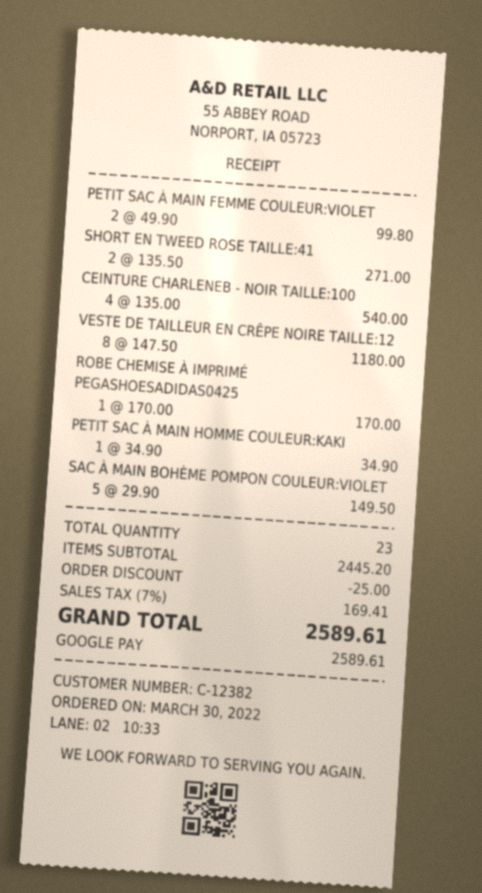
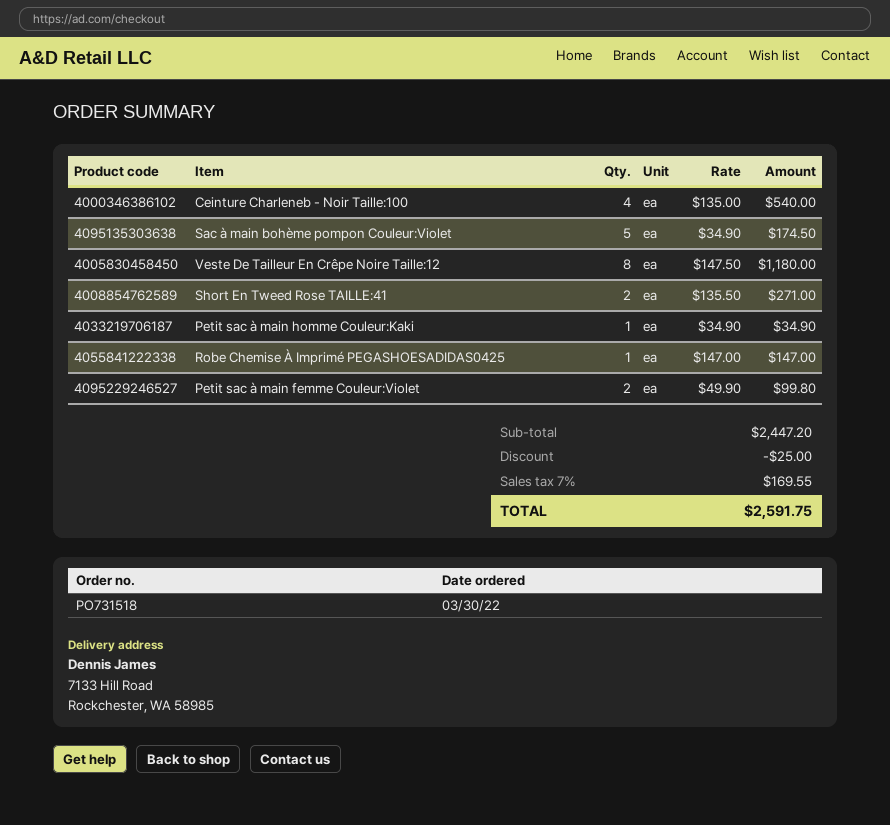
ROBE CHEMISE À IMPRIMÉ PEGASHOESADIDAS0425: 1 x 170.00 = 170.00 -> 1 x 147.00 = 147.00
SAC À MAIN BOHÈME POMPON COULEUR:VIOLET: 5 x 29.90 = 149.50 -> 5 x 34.90 = 174.50
subtotal: 2445.20 -> 2447.20
tax: 7% = 169.41 -> 7% = 169.55
total: 2589.61 -> 2591.75

